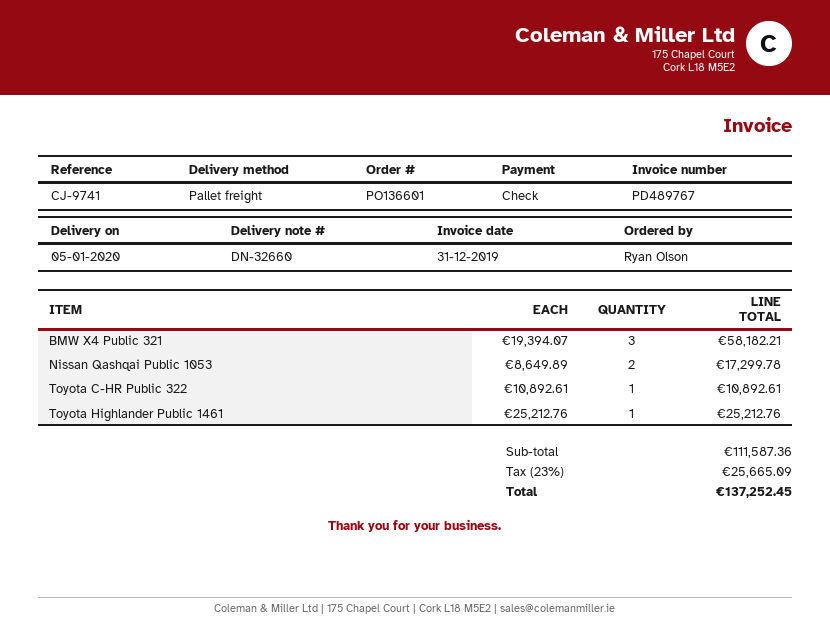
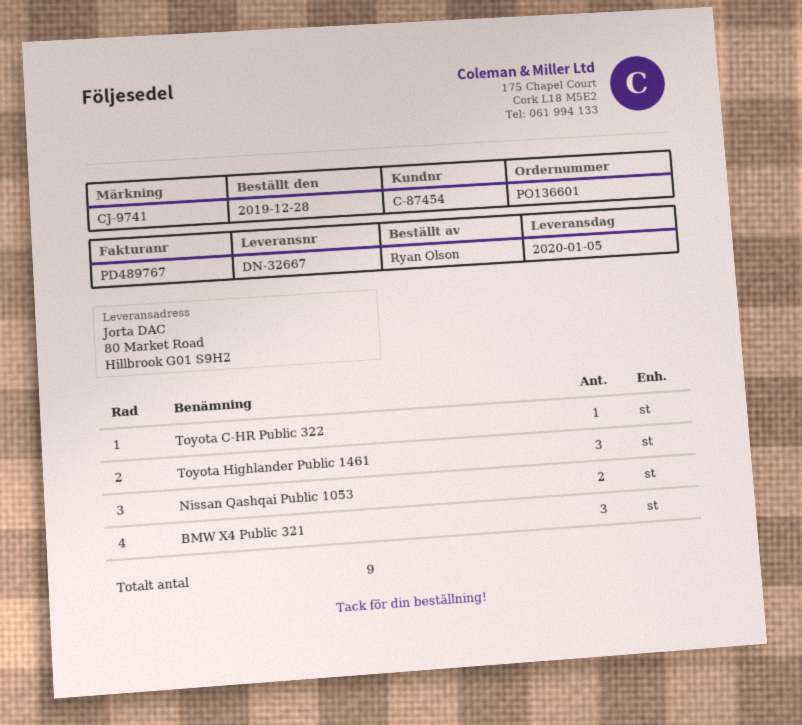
delivery note number: DN-32660 -> DN-32667
Toyota Highlander Public 1461: 1 -> 3

